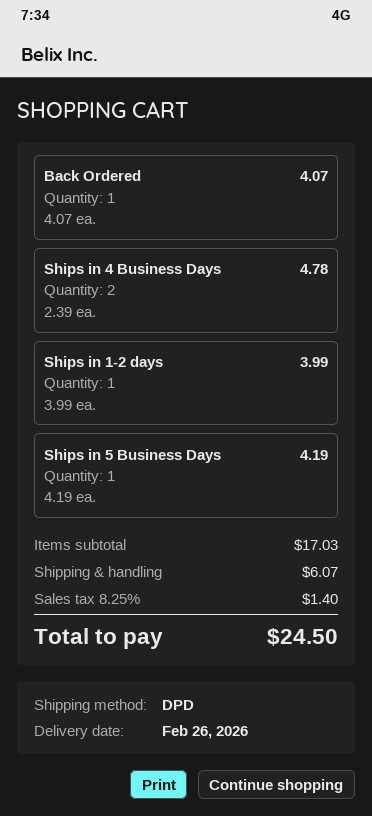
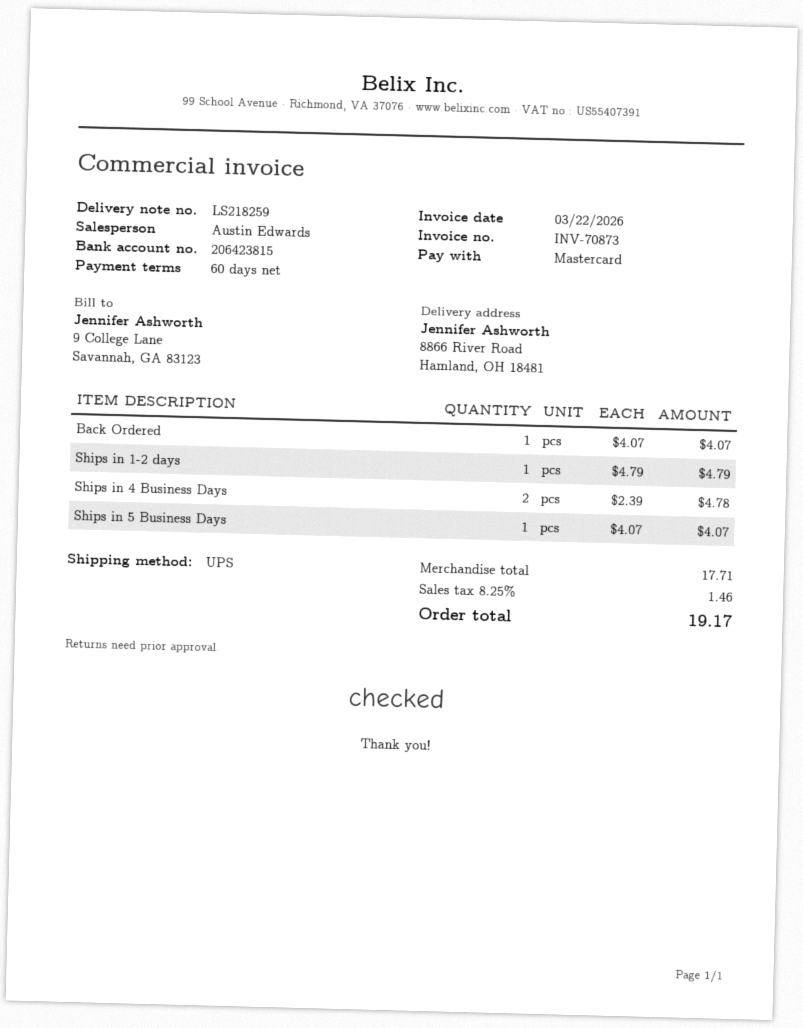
shipping method: DPD -> UPS
Ships in 1-2 days: 1 x 3.99 = 3.99 -> 1 x 4.79 = 4.79
Ships in 5 Business Days: 1 x 4.19 = 4.19 -> 1 x 4.07 = 4.07
subtotal: 17.03 -> 17.71
shipping: 6.07 -> none
tax: 8.25% = 1.40 -> 8.25% = 1.46
total: 24.50 -> 19.17

